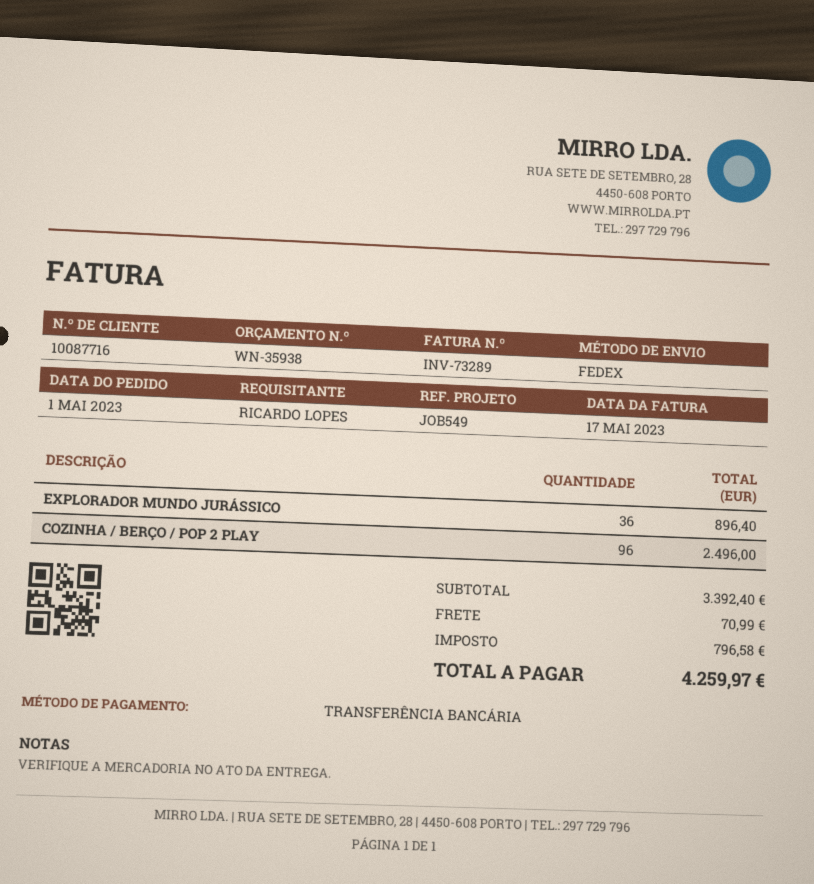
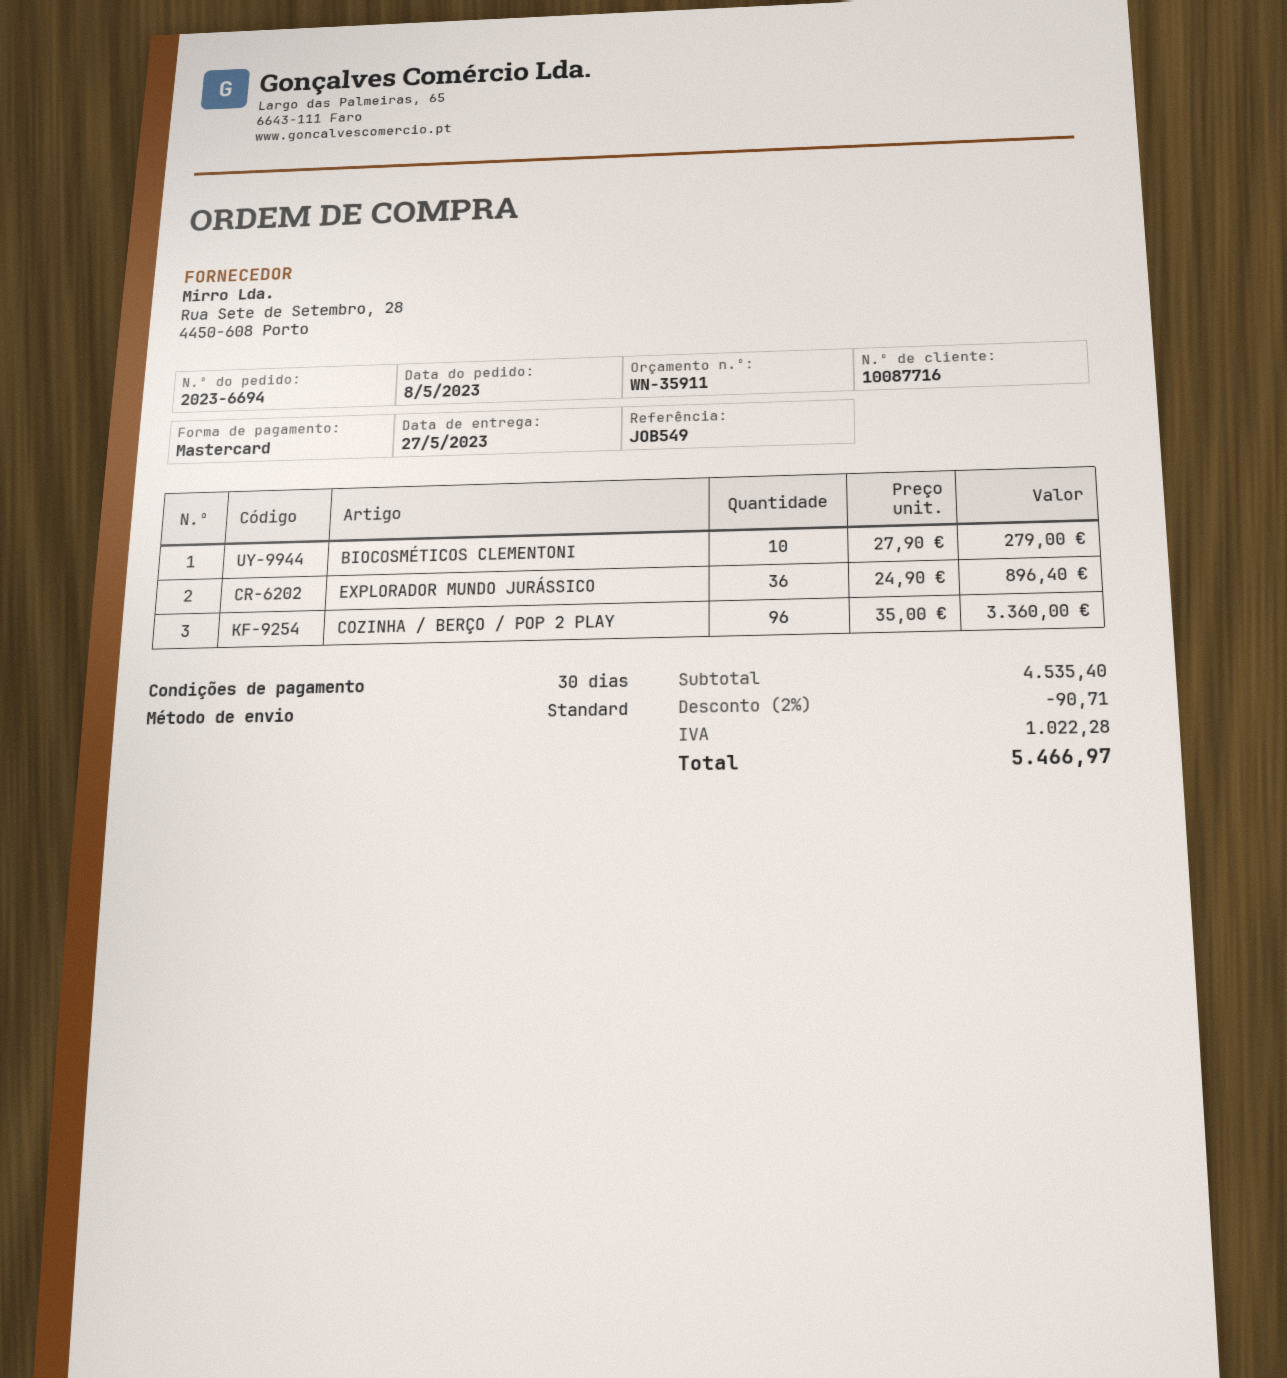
quote number: WN-35938 -> WN-35911
order date: 2023-05-01 -> 2023-05-08
payment method: bank transfer -> Mastercard
shipping method: FedEx -> standard
COZINHA / BERÇO / POP 2 PLAY: 96 for 2496.00 -> 96 for 3360.00
BIOCOSMÉTICOS CLEMENTONI: none -> 10 for 279.00
subtotal: 3392.40 -> 4535.40
discount: none -> 2% = 90.71
shipping: 70.99 -> none
tax: 796.58 -> 1022.28
total: 4259.97 -> 5466.97

